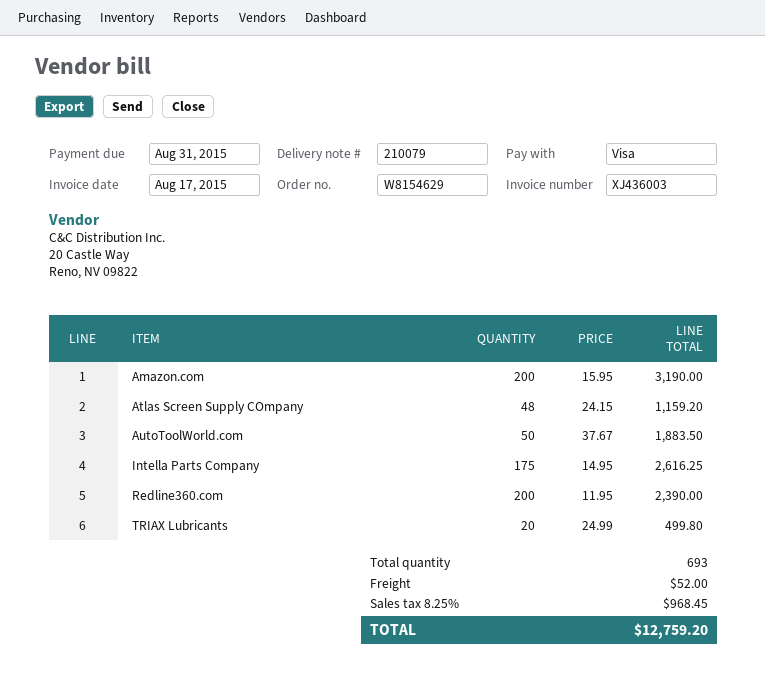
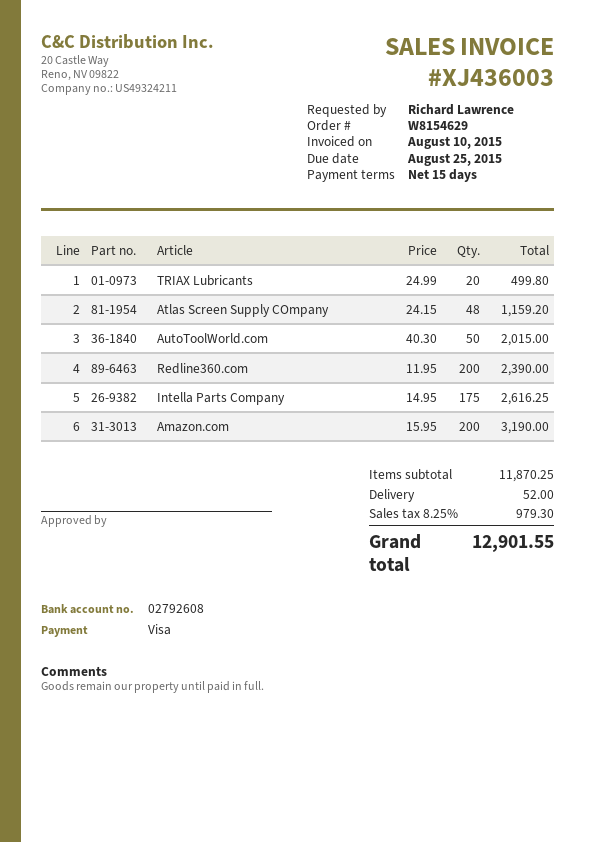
invoice date: 2015-08-17 -> 2015-08-10
due date: 2015-08-31 -> 2015-08-25
AutoToolWorld.com: 50 x 37.67 = 1883.50 -> 50 x 40.30 = 2015.00
tax: 8.25% = 968.45 -> 8.25% = 979.30
total: 12759.20 -> 12901.55

